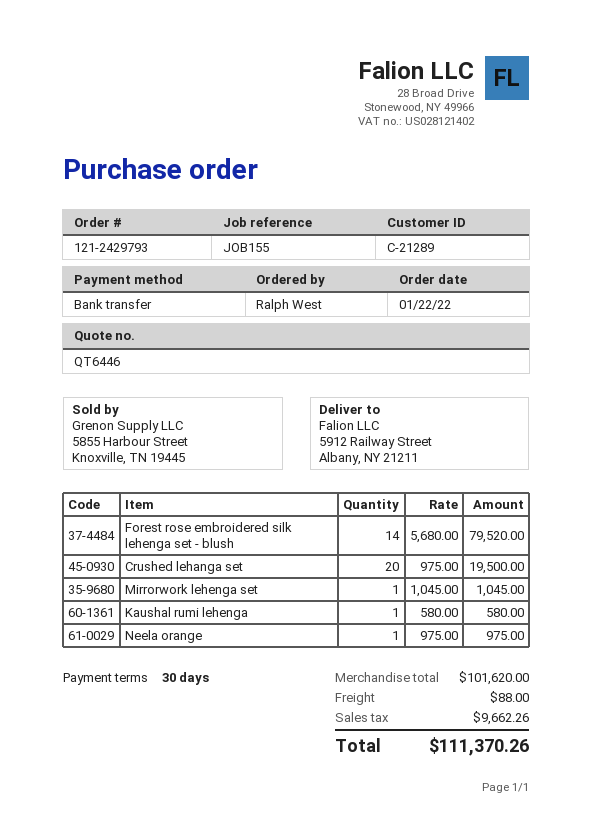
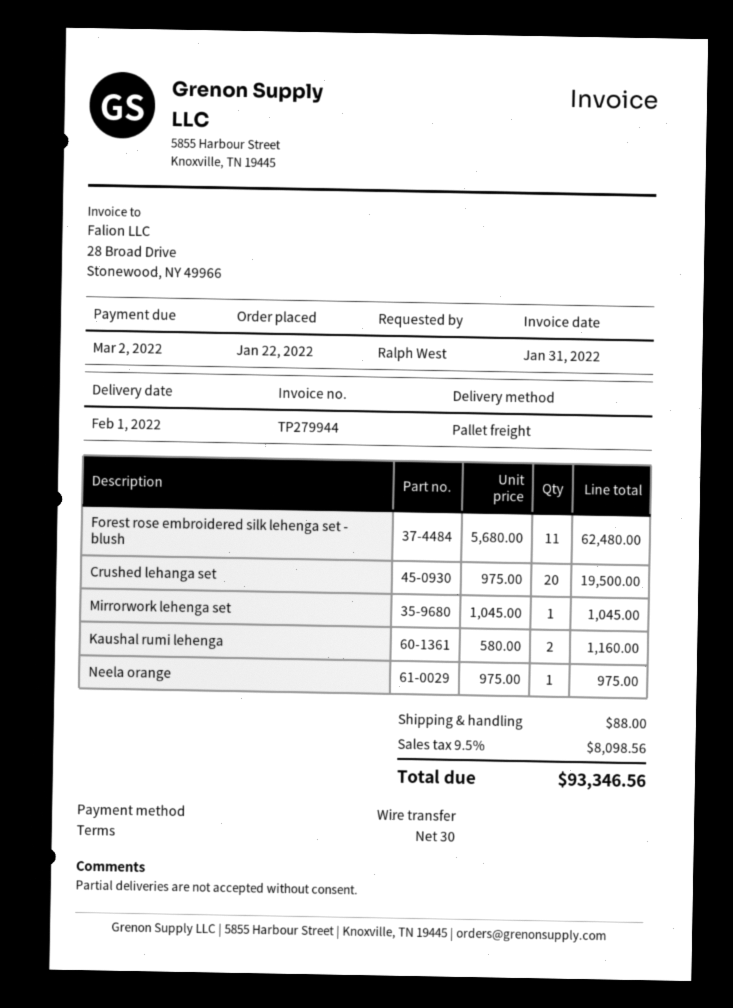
Forest rose embroidered silk lehenga set - blush: 14 x 5680.00 = 79520.00 -> 11 x 5680.00 = 62480.00
Kaushal rumi lehenga: 1 x 580.00 = 580.00 -> 2 x 580.00 = 1160.00
tax: 9662.26 -> 8098.56
total: 111370.26 -> 93346.56

